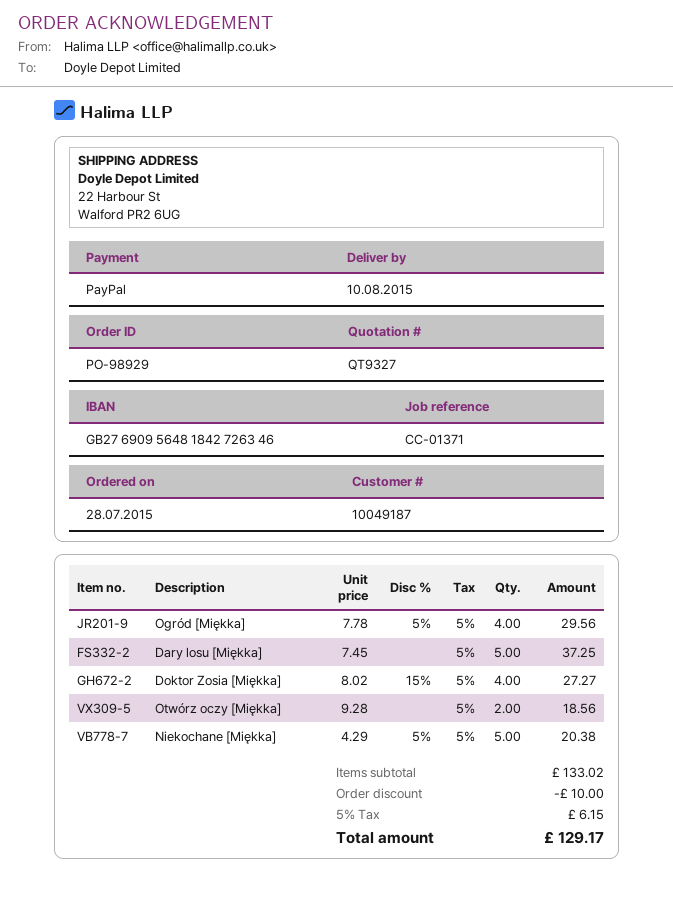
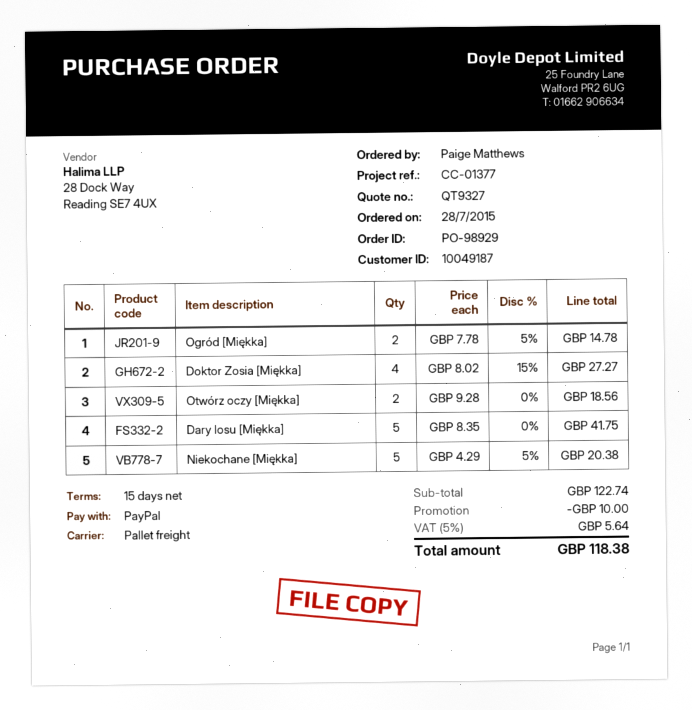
reference: CC-01371 -> CC-01377
Ogród [Miękka]: 4 x 7.78 - 5% = 29.56 -> 2 x 7.78 - 5% = 14.78
Dary losu [Miękka]: 5 x 7.45 = 37.25 -> 5 x 8.35 = 41.75
subtotal: 133.02 -> 122.74
tax: 5% = 6.15 -> 5% = 5.64
total: 129.17 -> 118.38

